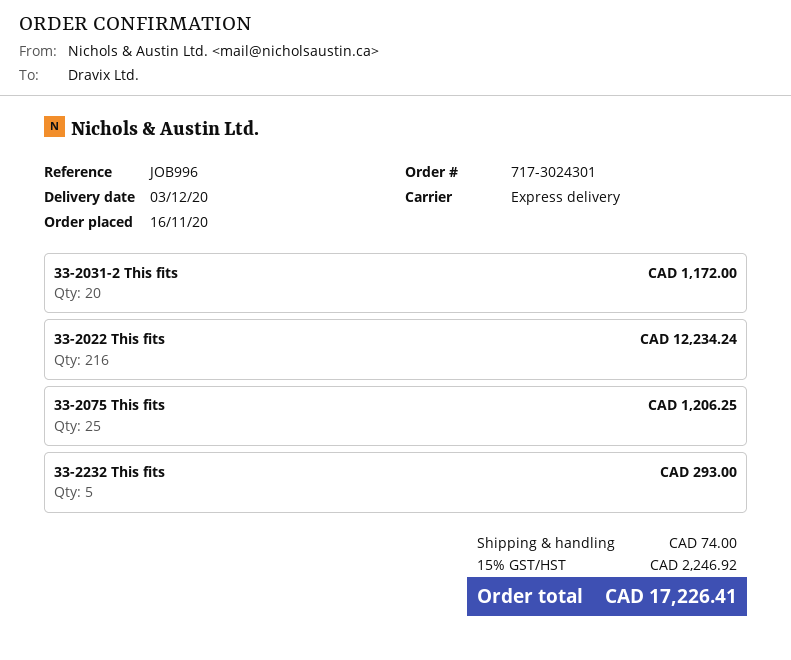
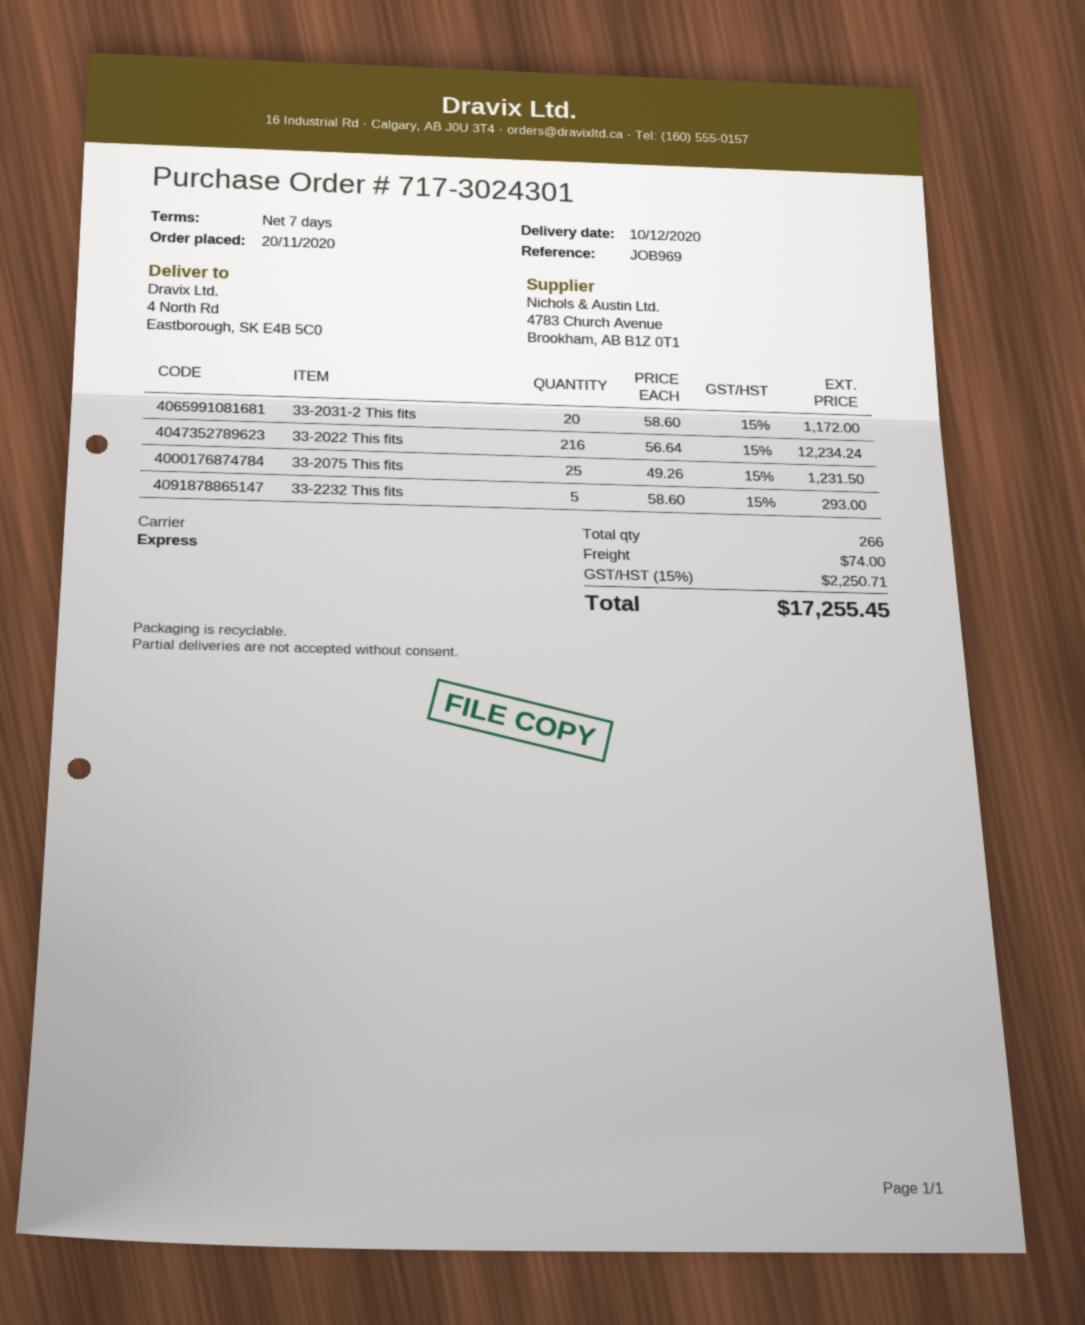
order date: 2020-11-16 -> 2020-11-20
delivery date: 2020-12-03 -> 2020-12-10
reference: JOB996 -> JOB969
33-2075 This fits: 25 for 1206.25 -> 25 for 1231.50
tax: 15% = 2246.92 -> 15% = 2250.71
total: 17226.41 -> 17255.45

